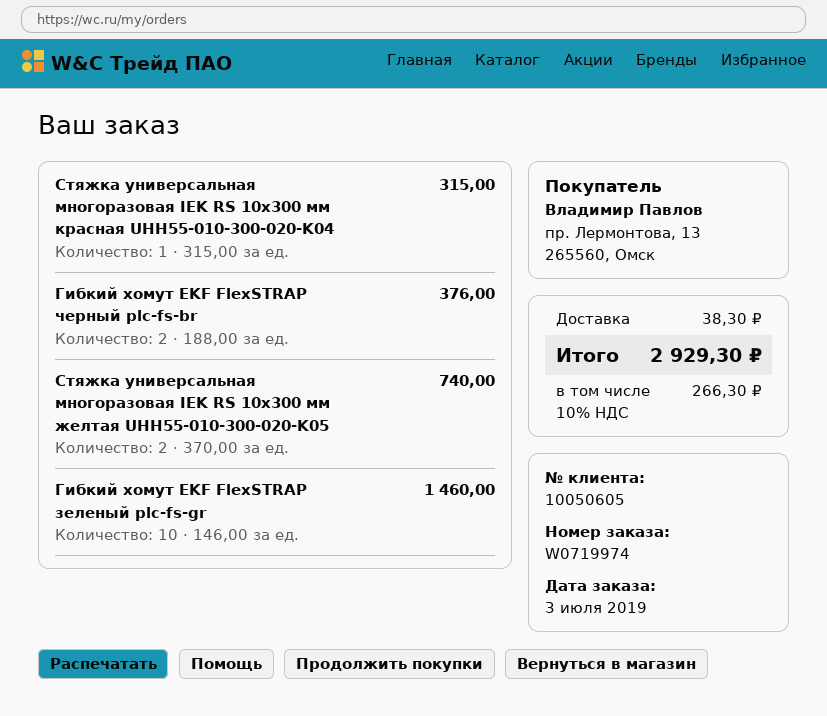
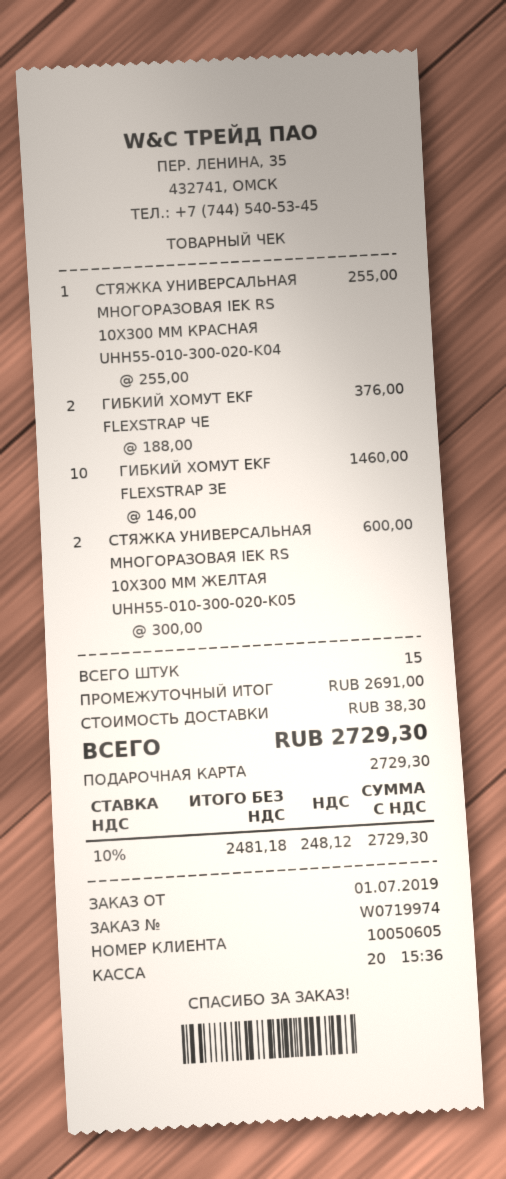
order date: 2019-07-03 -> 2019-07-01
Стяжка универсальная многоразовая IEK RS 10х300 мм красная UHH55-010-300-020-K04: 1 x 315.00 = 315.00 -> 1 x 255.00 = 255.00
Стяжка универсальная многоразовая IEK RS 10х300 мм желтая UHH55-010-300-020-K05: 2 x 370.00 = 740.00 -> 2 x 300.00 = 600.00
tax: 10% = 266.30 -> 10% = 248.12
total: 2929.30 -> 2729.30

